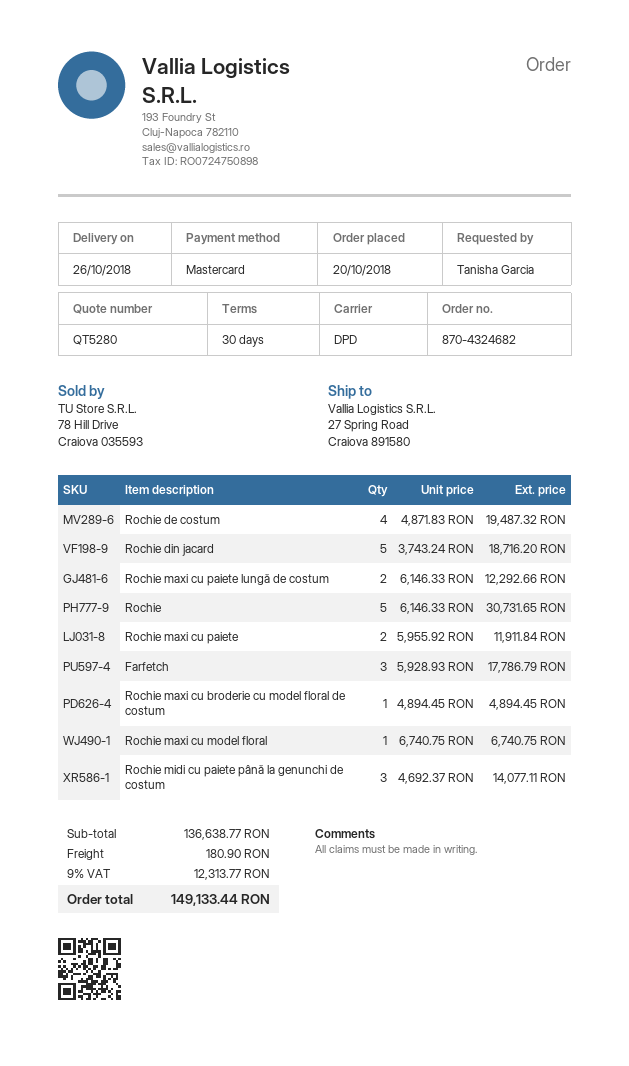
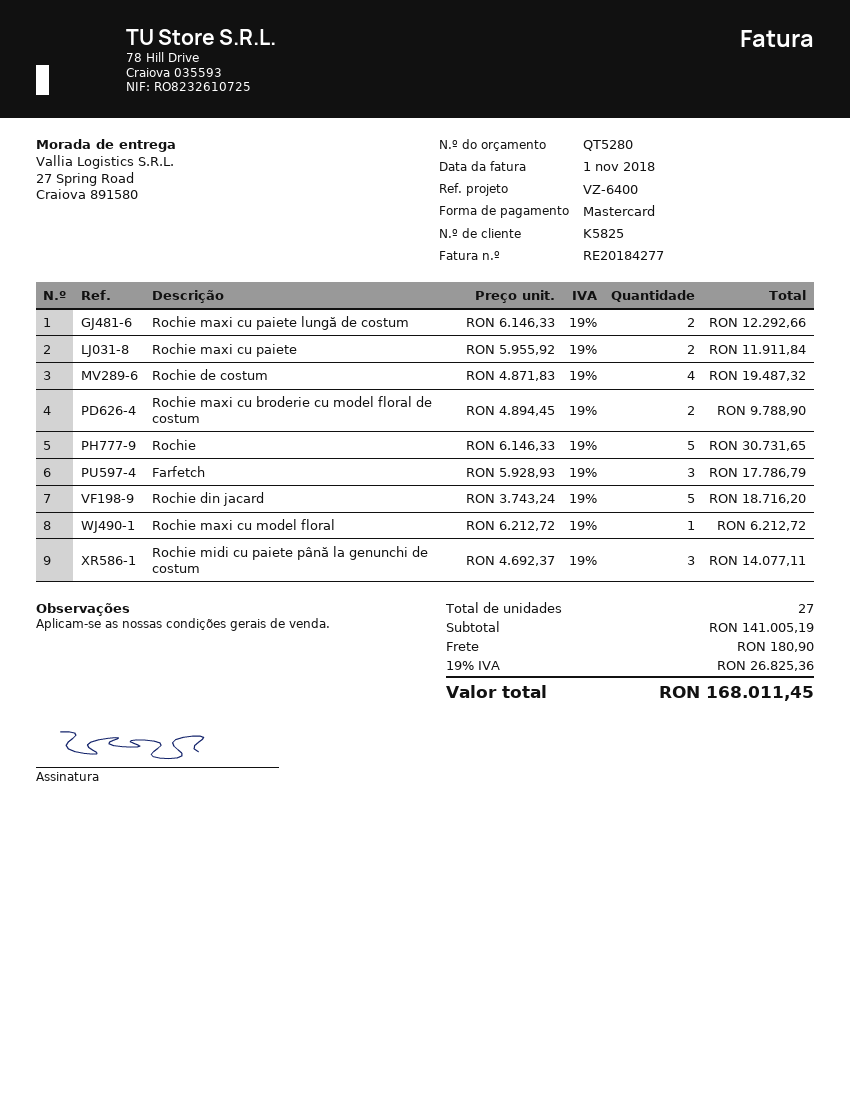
Rochie maxi cu broderie cu model floral de costum: 1 x 4894.45 = 4894.45 -> 2 x 4894.45 = 9788.90
Rochie maxi cu model floral: 1 x 6740.75 = 6740.75 -> 1 x 6212.72 = 6212.72
subtotal: 136638.77 -> 141005.19
tax: 9% = 12313.77 -> 19% = 26825.36
total: 149133.44 -> 168011.45

